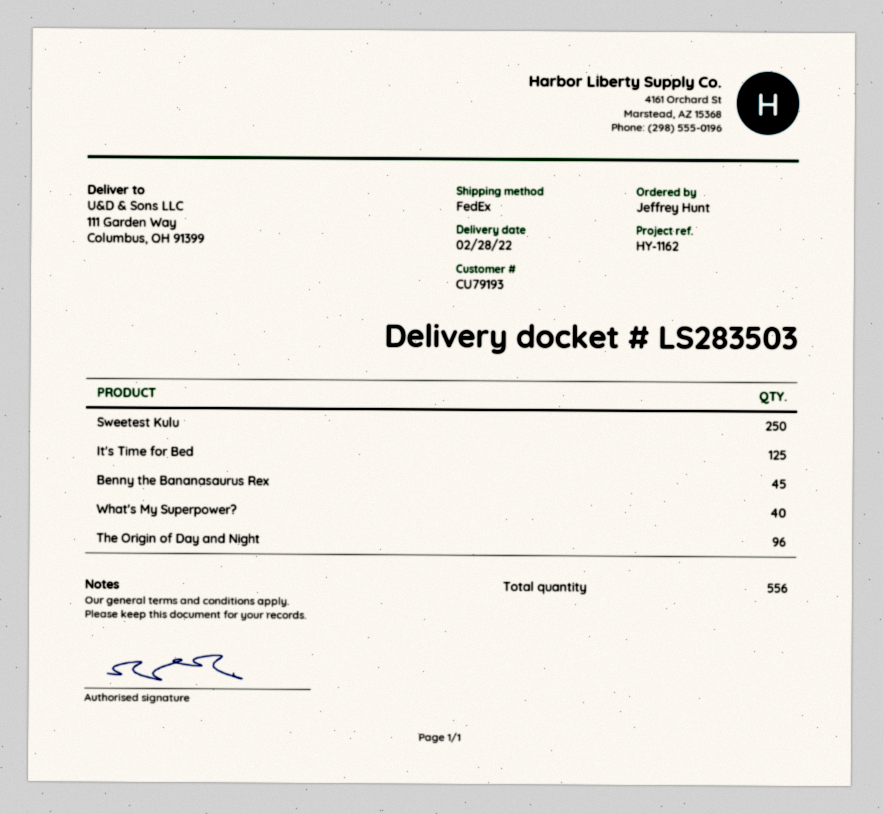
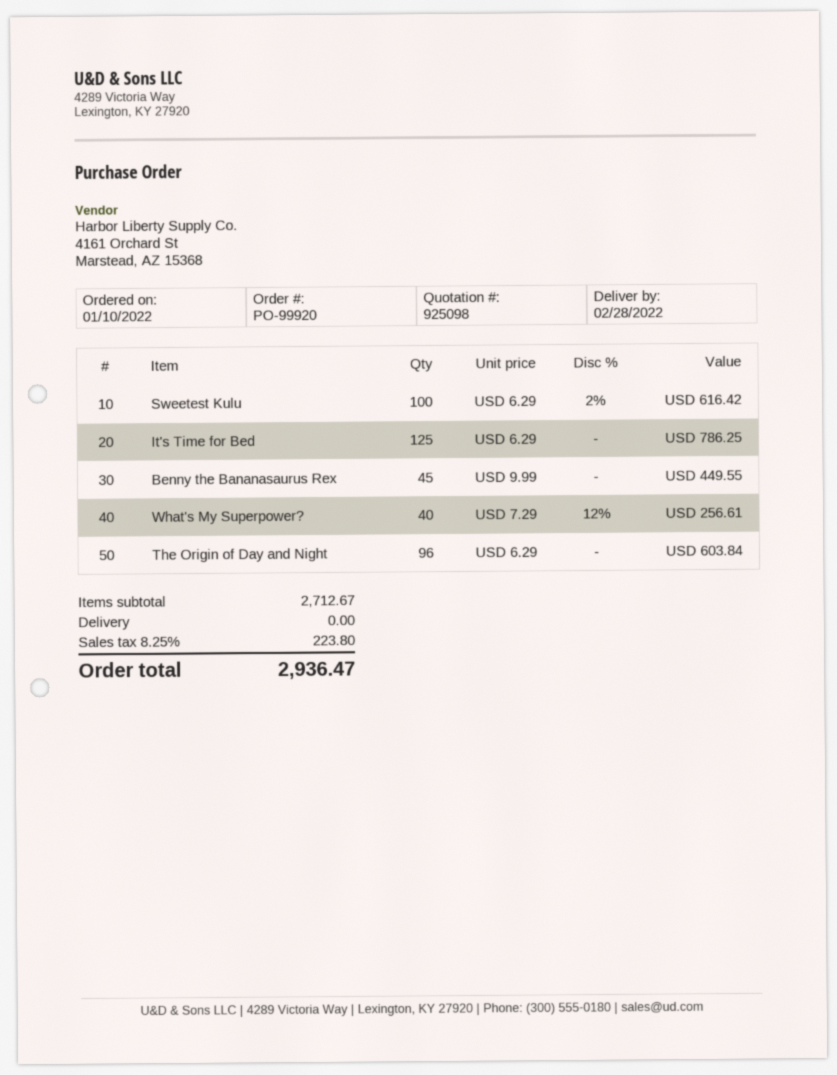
Sweetest Kulu: 250 -> 100

